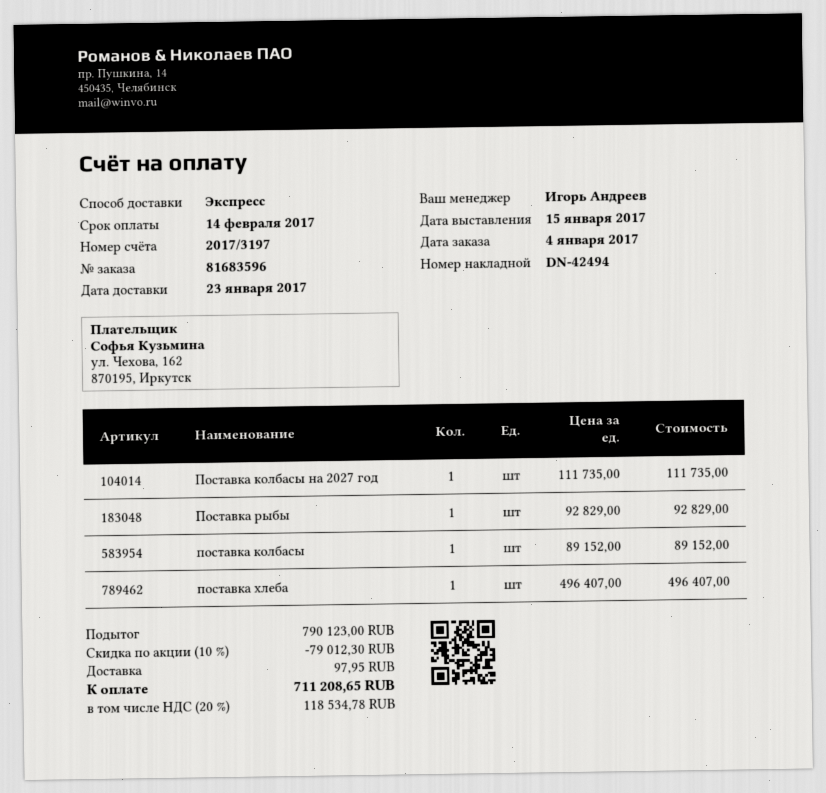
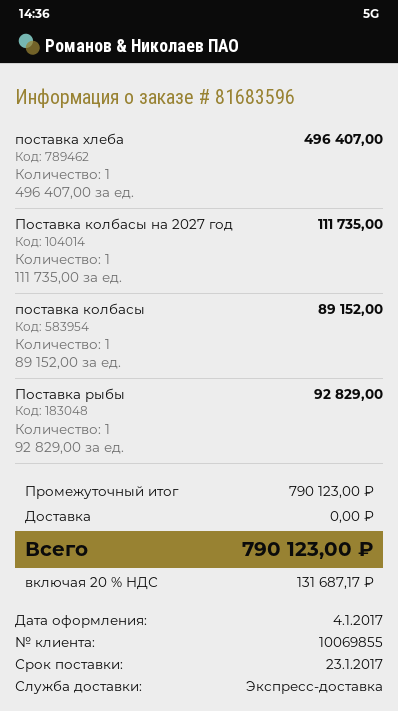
discount: 10% = 79012.30 -> none
shipping: 97.95 -> 0.00
tax: 20% = 118534.78 -> 20% = 131687.17
total: 711208.65 -> 790123.00

